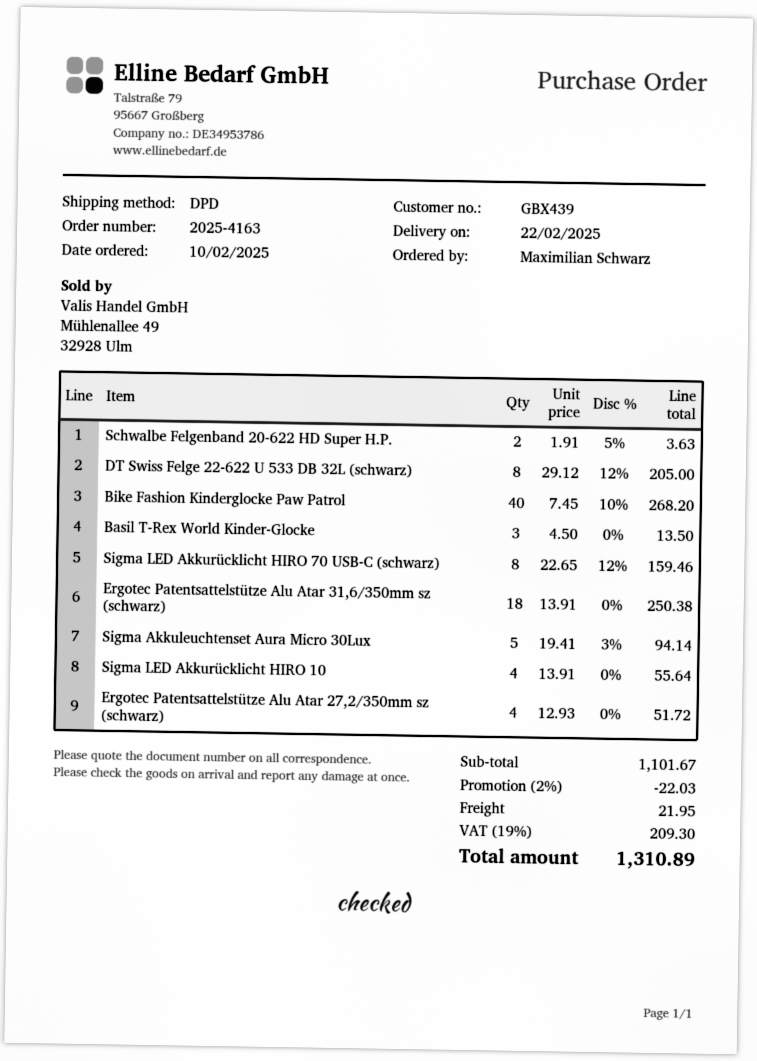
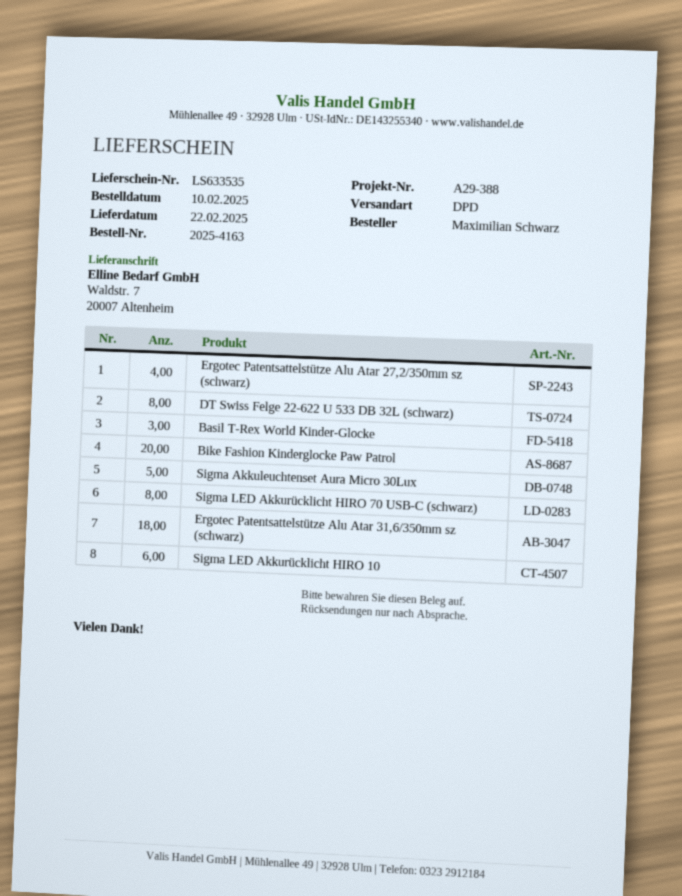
Schwalbe Felgenband 20-622 HD Super H.P.: 2 -> none
Bike Fashion Kinderglocke Paw Patrol: 40 -> 20
Sigma LED Akkurücklicht HIRO 10: 4 -> 6

